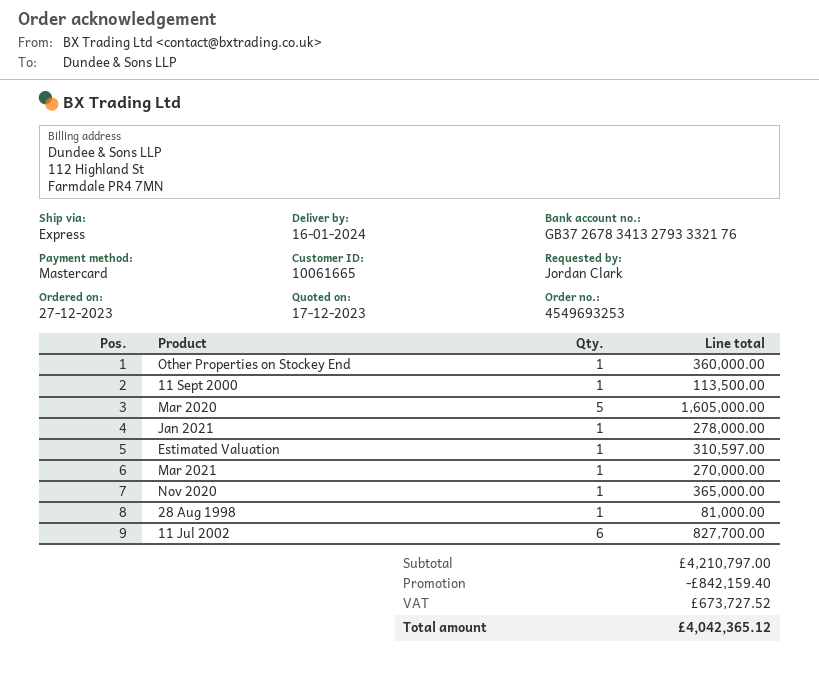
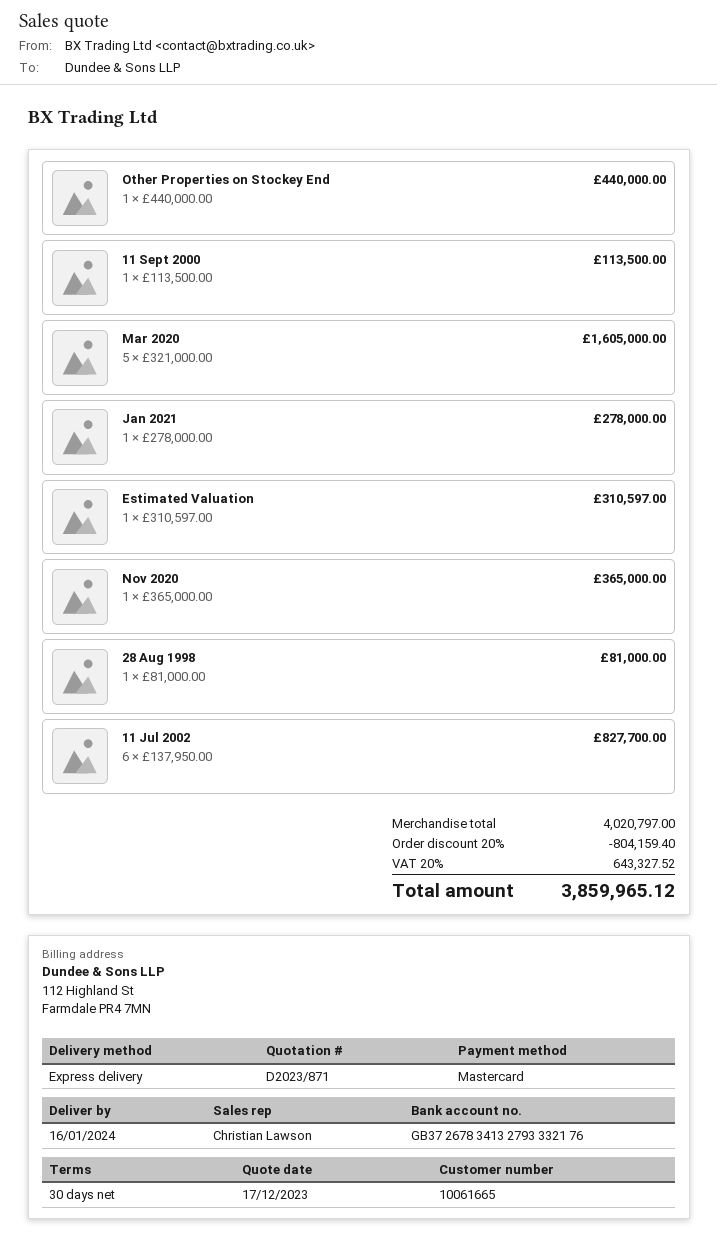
Other Properties on Stockey End: 1 for 360000.00 -> 1 for 440000.00
Mar 2021: 1 for 270000.00 -> none
subtotal: 4210797.00 -> 4020797.00
discount: 842159.40 -> 804159.40
tax: 673727.52 -> 643327.52
total: 4042365.12 -> 3859965.12

